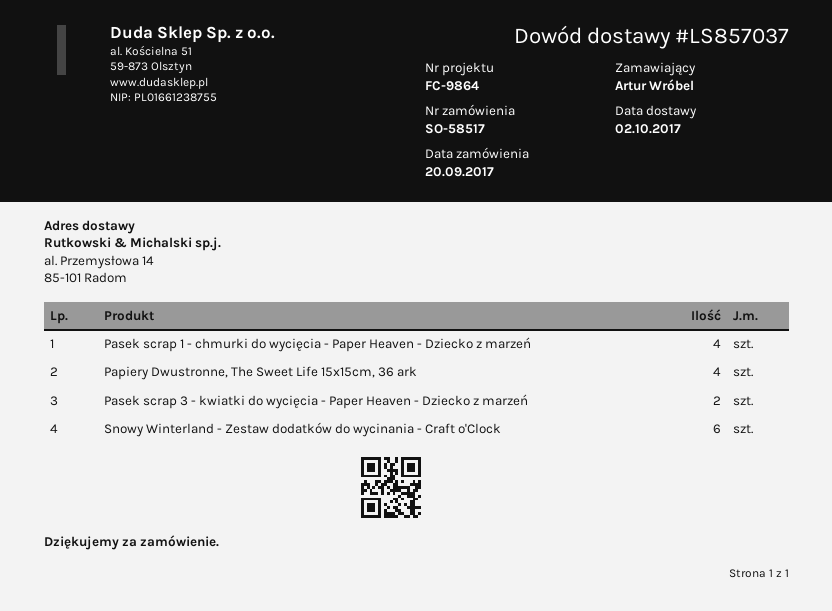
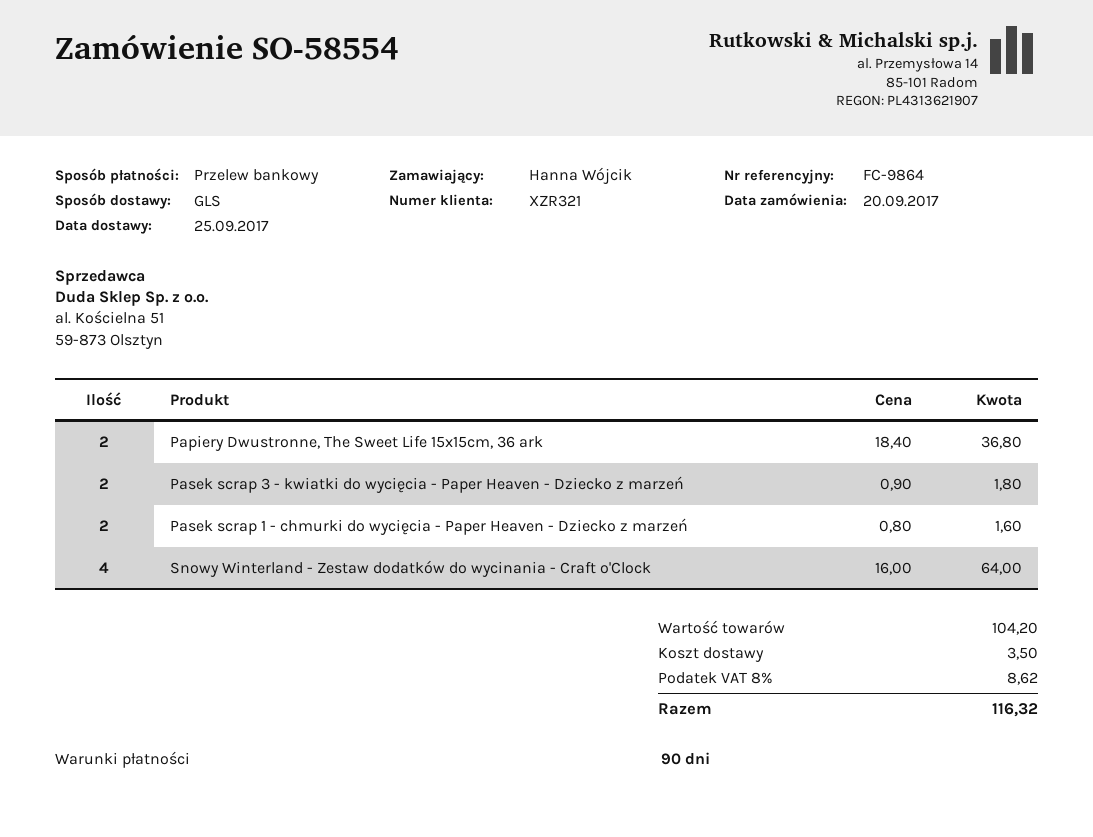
order number: SO-58517 -> SO-58554
delivery date: 2017-10-02 -> 2017-09-25
ordered by: Artur Wróbel -> Hanna Wójcik
Pasek scrap 1 - chmurki do wycięcia - Paper Heaven - Dziecko z marzeń: 4 -> 2
Papiery Dwustronne, The Sweet Life 15x15cm, 36 ark: 4 -> 2
Snowy Winterland - Zestaw dodatków do wycinania - Craft o'Clock: 6 -> 4

